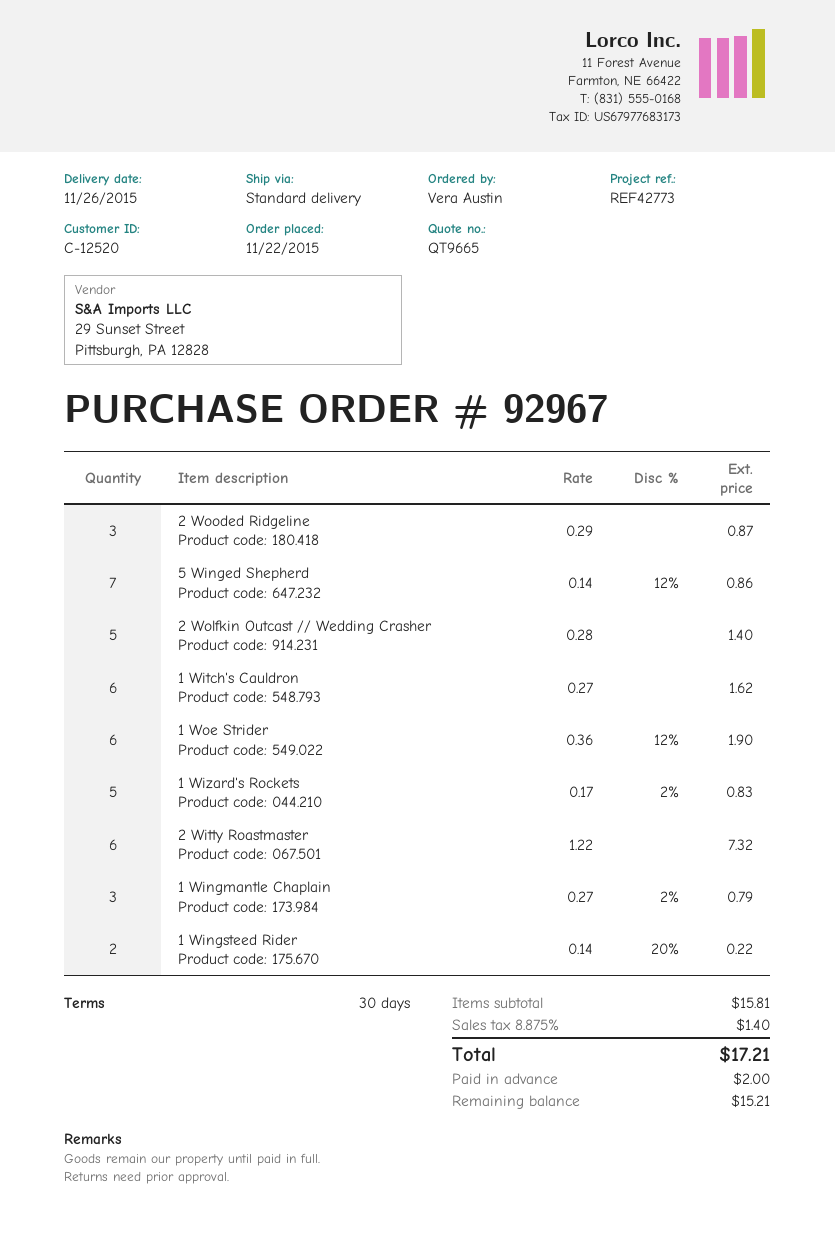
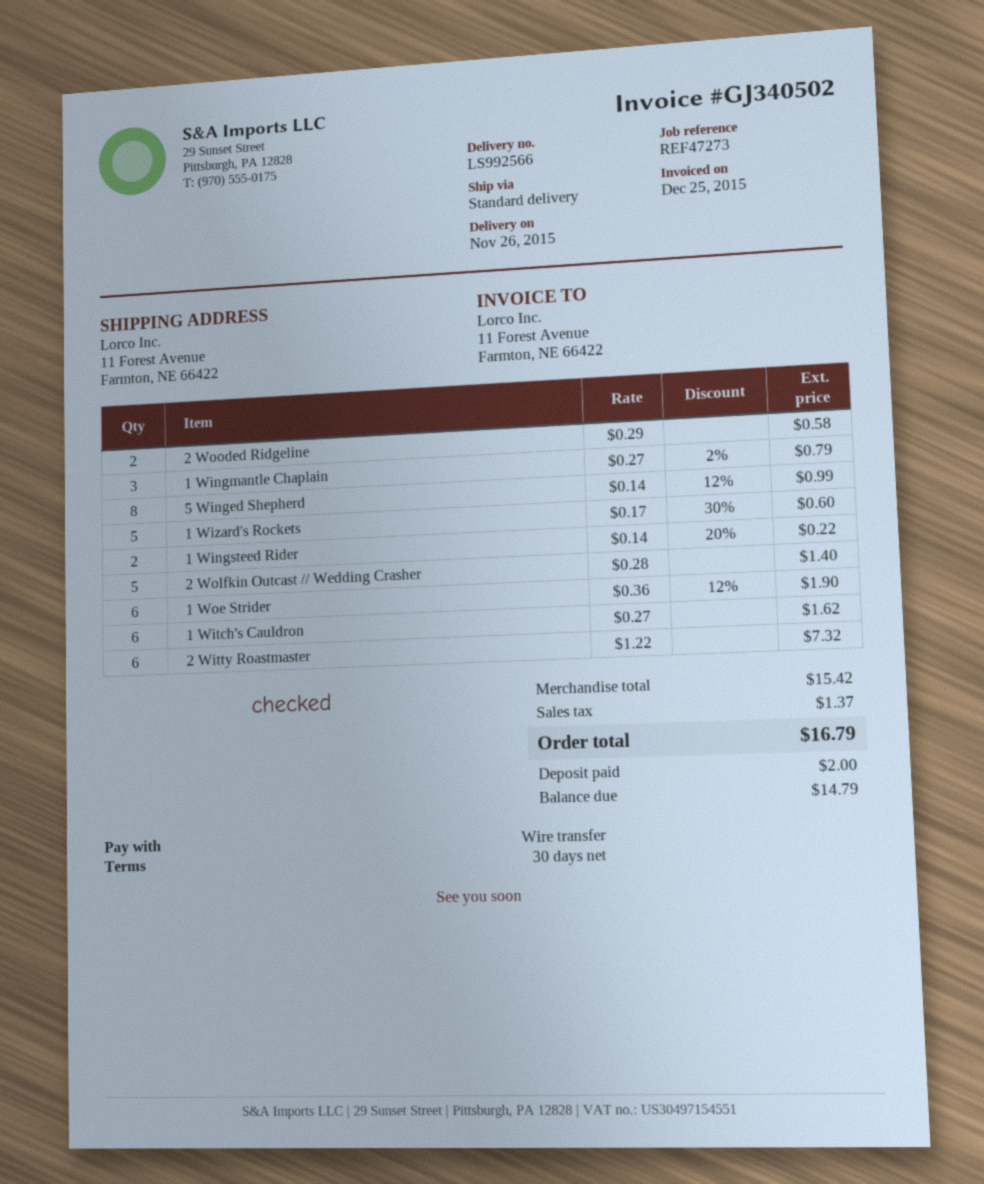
reference: REF42773 -> REF47273
2 Wooded Ridgeline: 3 x 0.29 = 0.87 -> 2 x 0.29 = 0.58
5 Winged Shepherd: 7 x 0.14 - 12% = 0.86 -> 8 x 0.14 - 12% = 0.99
1 Wizard's Rockets: 5 x 0.17 - 2% = 0.83 -> 5 x 0.17 - 30% = 0.60
subtotal: 15.81 -> 15.42
tax: 1.40 -> 1.37
total: 17.21 -> 16.79
balance: 15.21 -> 14.79

